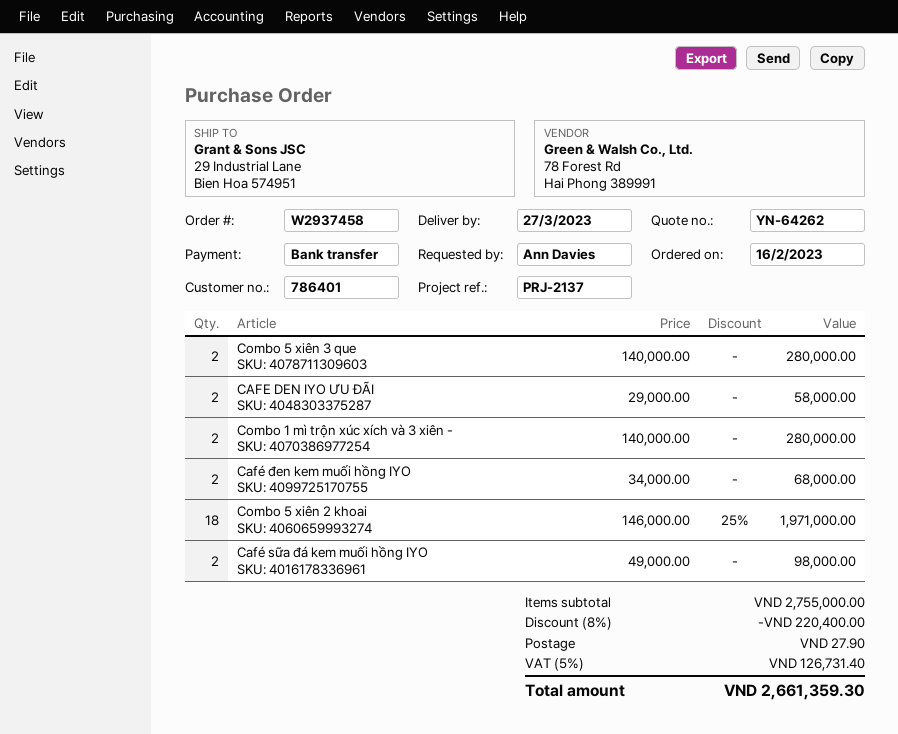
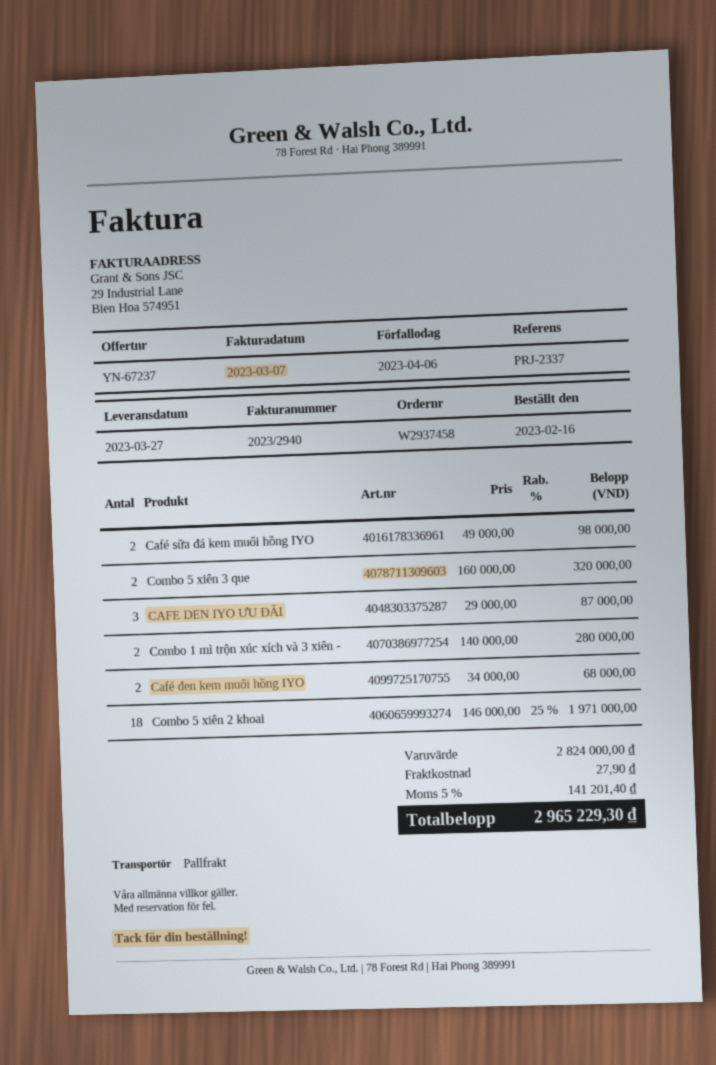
quote number: YN-64262 -> YN-67237
reference: PRJ-2137 -> PRJ-2337
Combo 5 xiên 3 que: 2 x 140000.00 = 280000.00 -> 2 x 160000.00 = 320000.00
CAFE DEN IYO ƯU ĐÃI: 2 x 29000.00 = 58000.00 -> 3 x 29000.00 = 87000.00
subtotal: 2755000.00 -> 2824000.00
discount: 8% = 220400.00 -> none
tax: 5% = 126731.40 -> 5% = 141201.40
total: 2661359.30 -> 2965229.30

